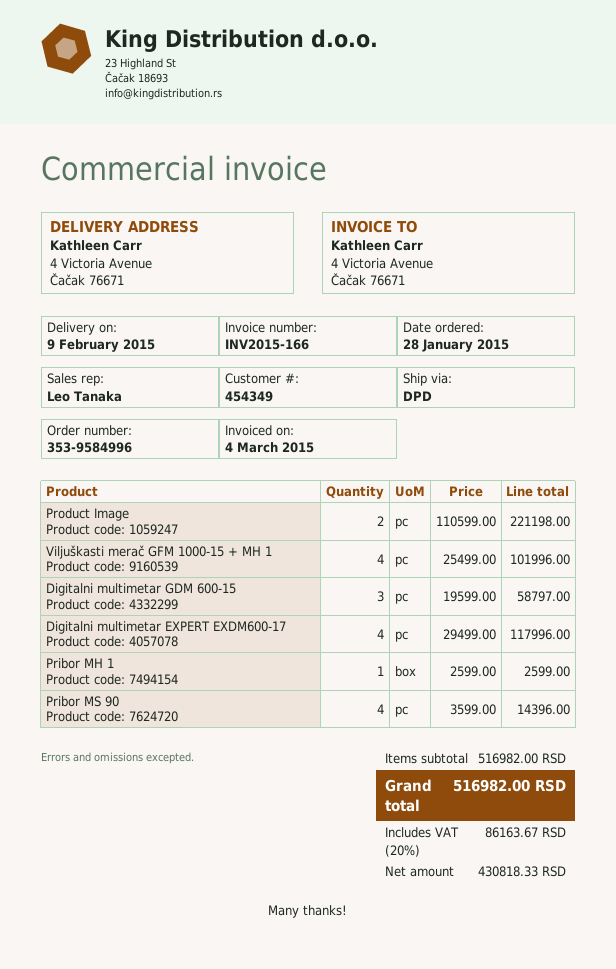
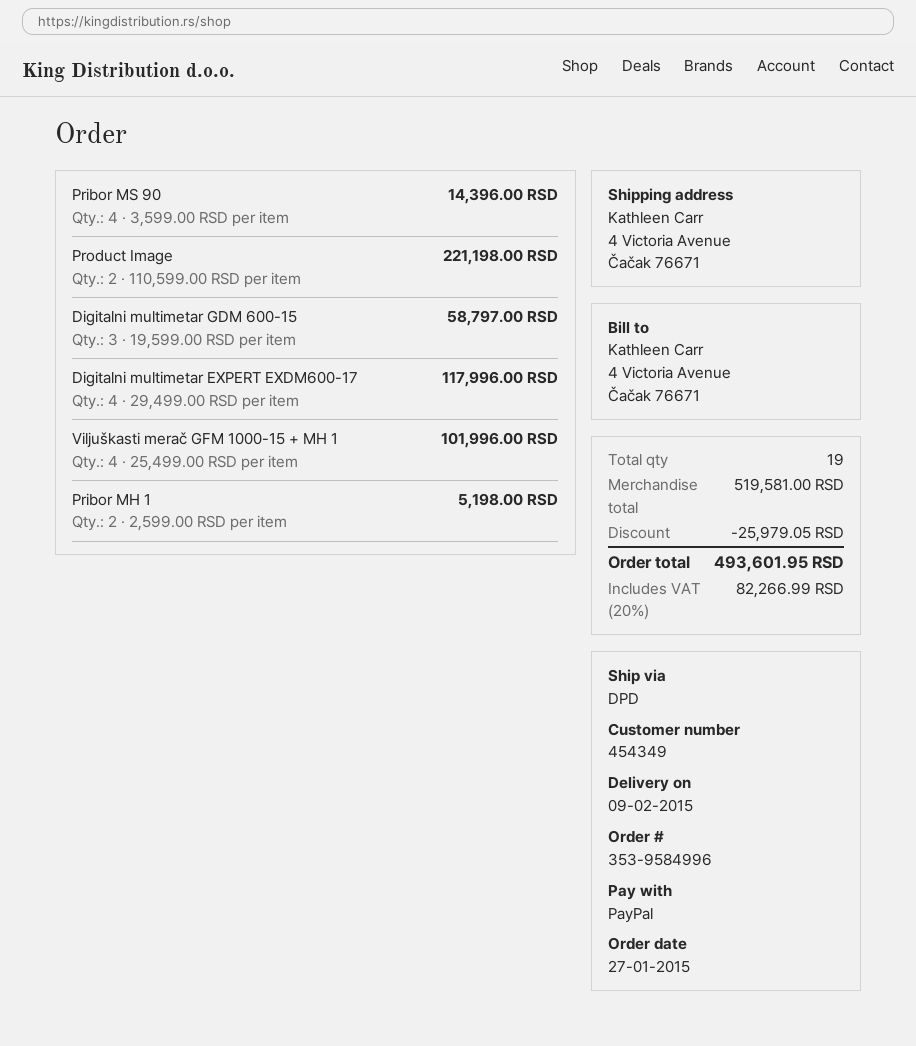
order date: 2015-01-28 -> 2015-01-27
Pribor MH 1: 1 x 2599.00 = 2599.00 -> 2 x 2599.00 = 5198.00
subtotal: 516982.00 -> 519581.00
discount: none -> 25979.05
tax: 20% = 86163.67 -> 20% = 82266.99
total: 516982.00 -> 493601.95

